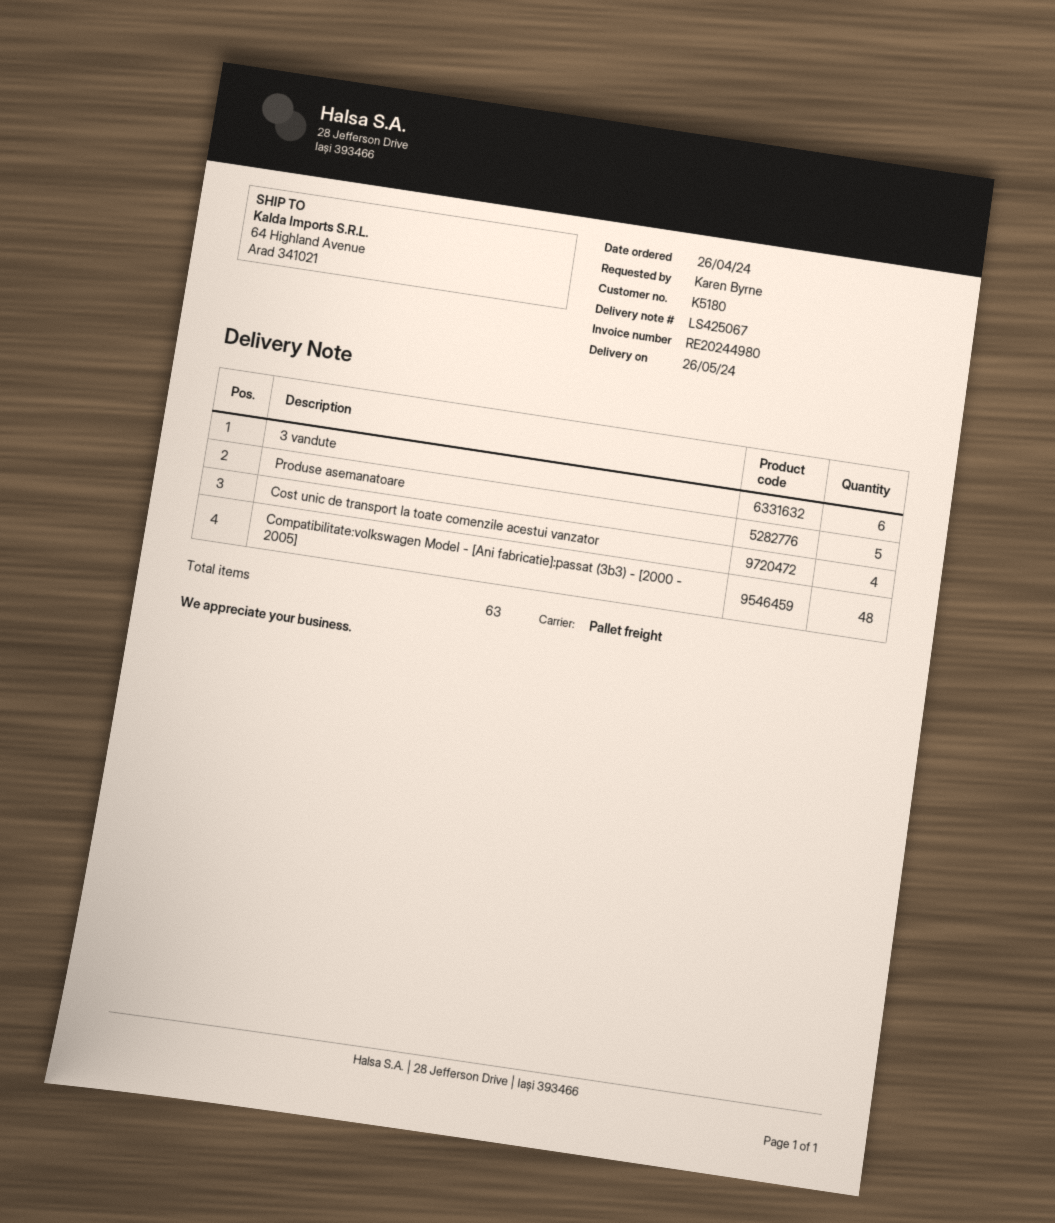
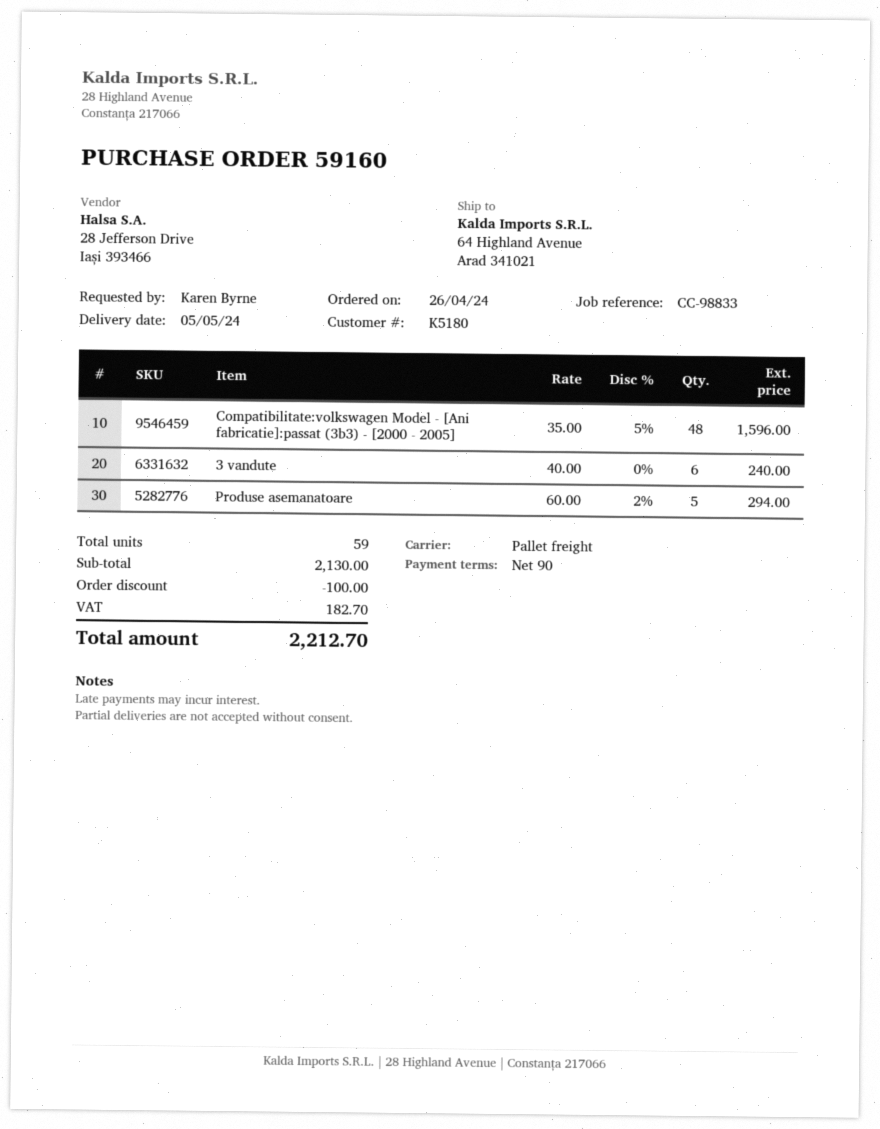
delivery date: 2024-05-26 -> 2024-05-05
Cost unic de transport la toate comenzile acestui vanzator: 4 -> none
total quantity: 63 -> 59

